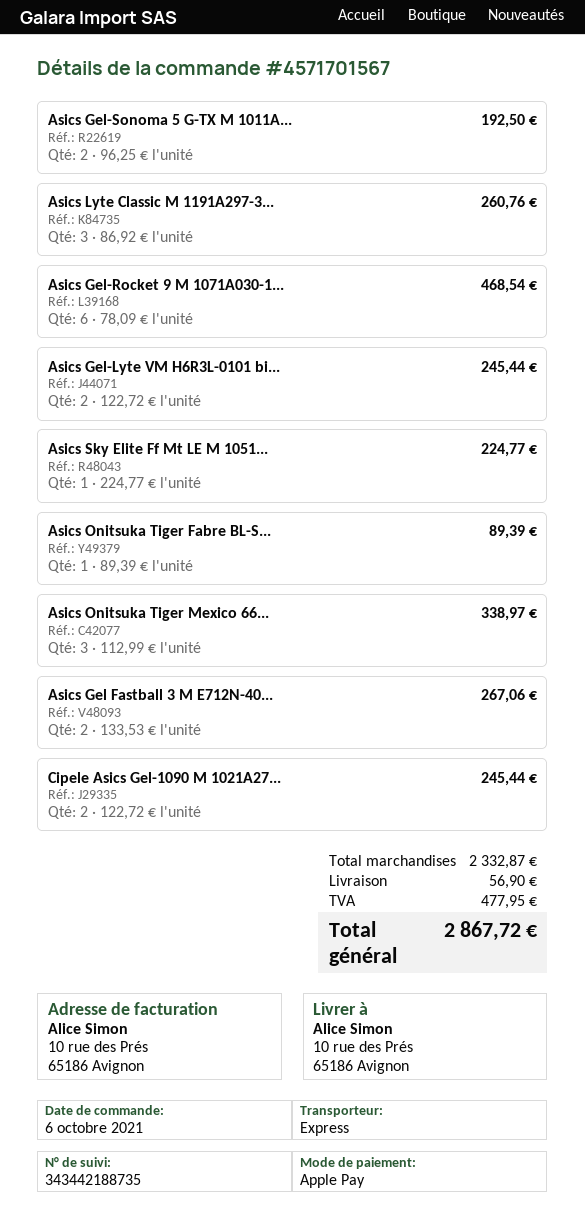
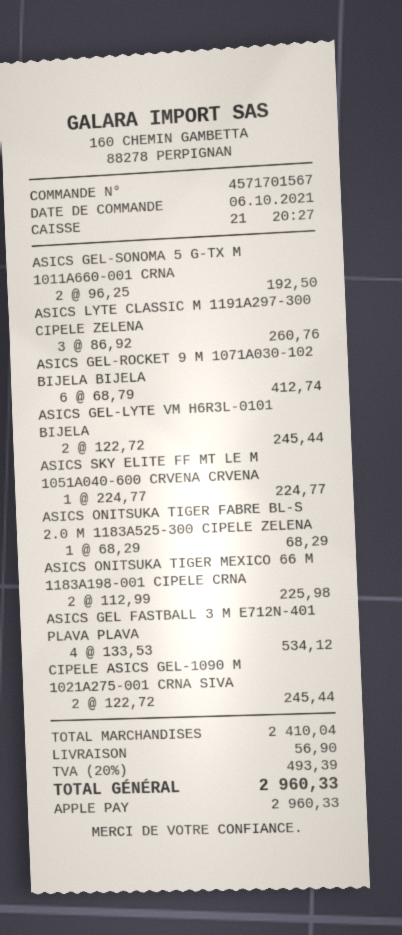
Asics Gel-Rocket 9 M 1071A030-1...: 6 x 78.09 = 468.54 -> 6 x 68.79 = 412.74
Asics Onitsuka Tiger Fabre BL-S...: 1 x 89.39 = 89.39 -> 1 x 68.29 = 68.29
Asics Onitsuka Tiger Mexico 66...: 3 x 112.99 = 338.97 -> 2 x 112.99 = 225.98
Asics Gel Fastball 3 M E712N-40...: 2 x 133.53 = 267.06 -> 4 x 133.53 = 534.12
subtotal: 2332.87 -> 2410.04
tax: 477.95 -> 493.39
total: 2867.72 -> 2960.33

